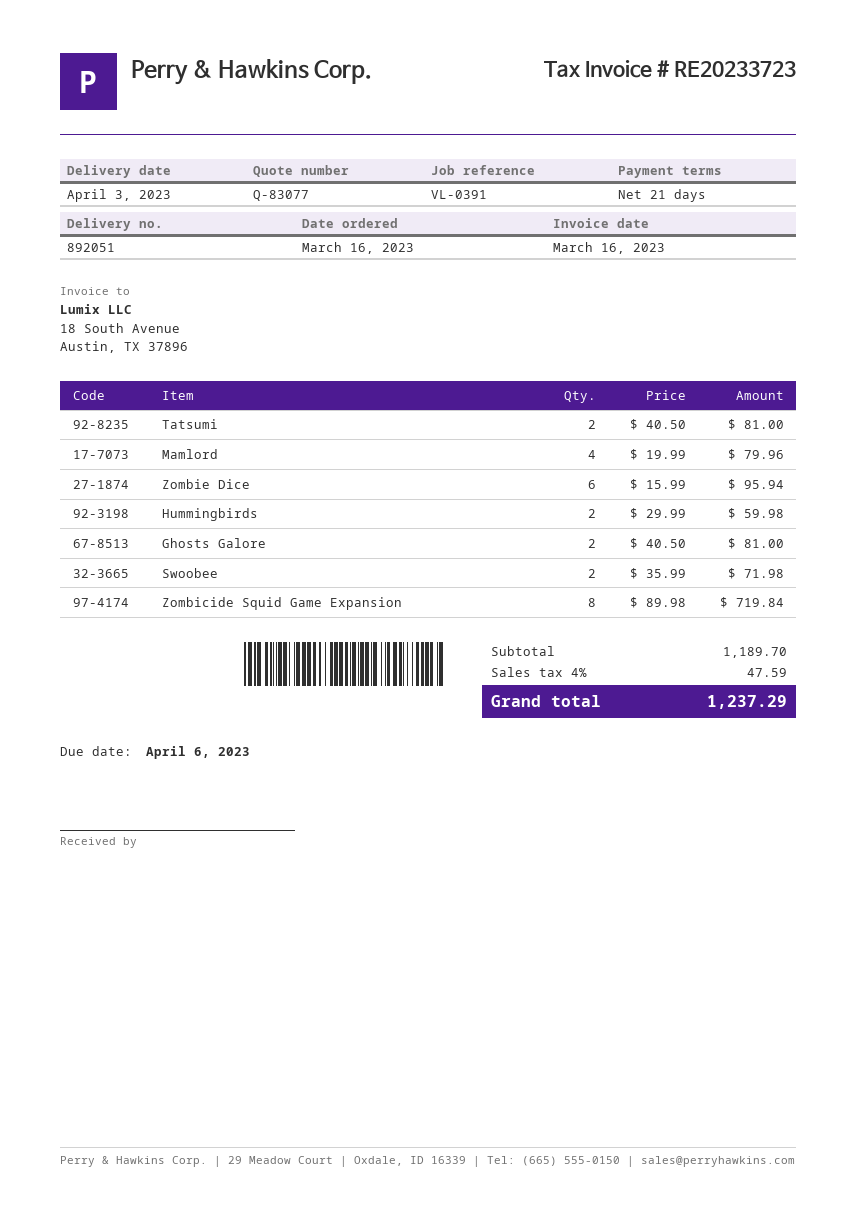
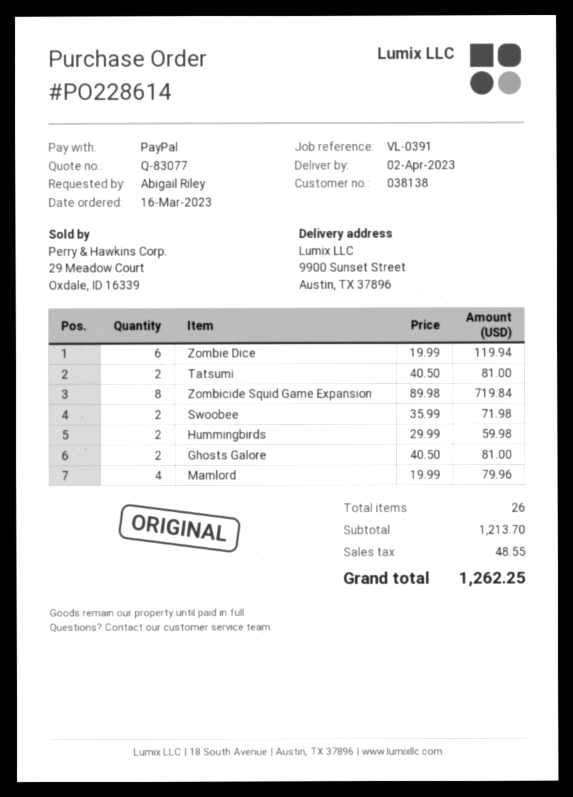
delivery date: 2023-04-03 -> 2023-04-02
Zombie Dice: 6 x 15.99 = 95.94 -> 6 x 19.99 = 119.94
subtotal: 1189.70 -> 1213.70
tax: 47.59 -> 48.55
total: 1237.29 -> 1262.25

